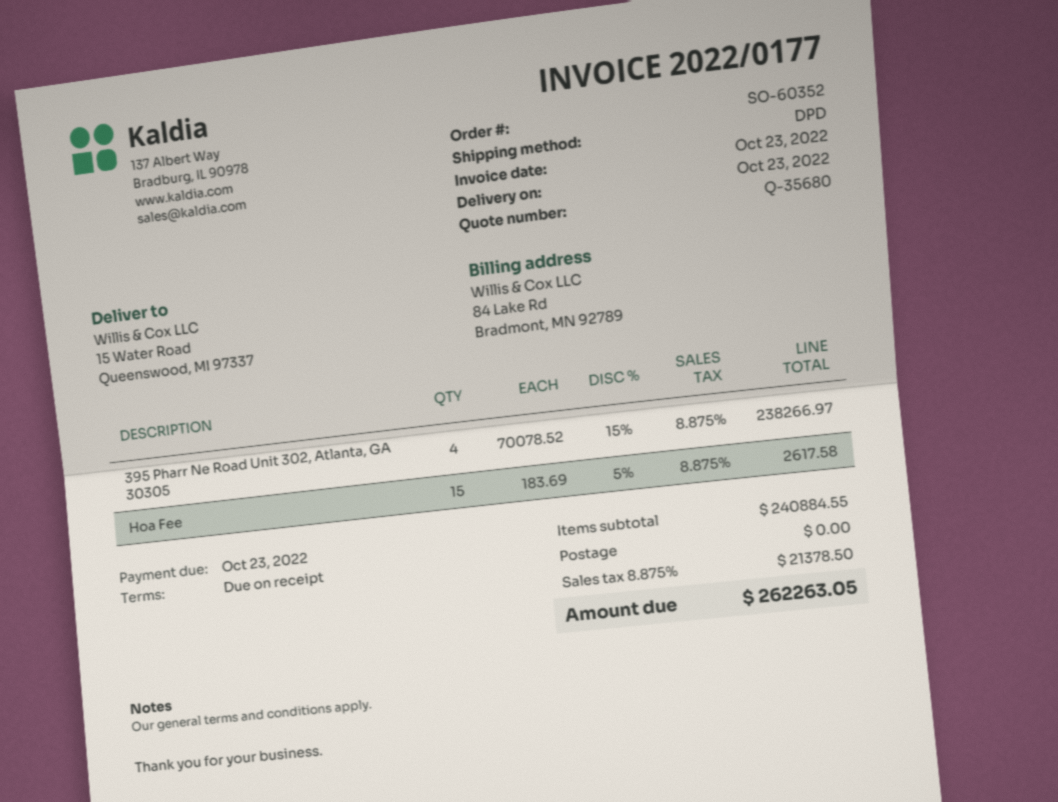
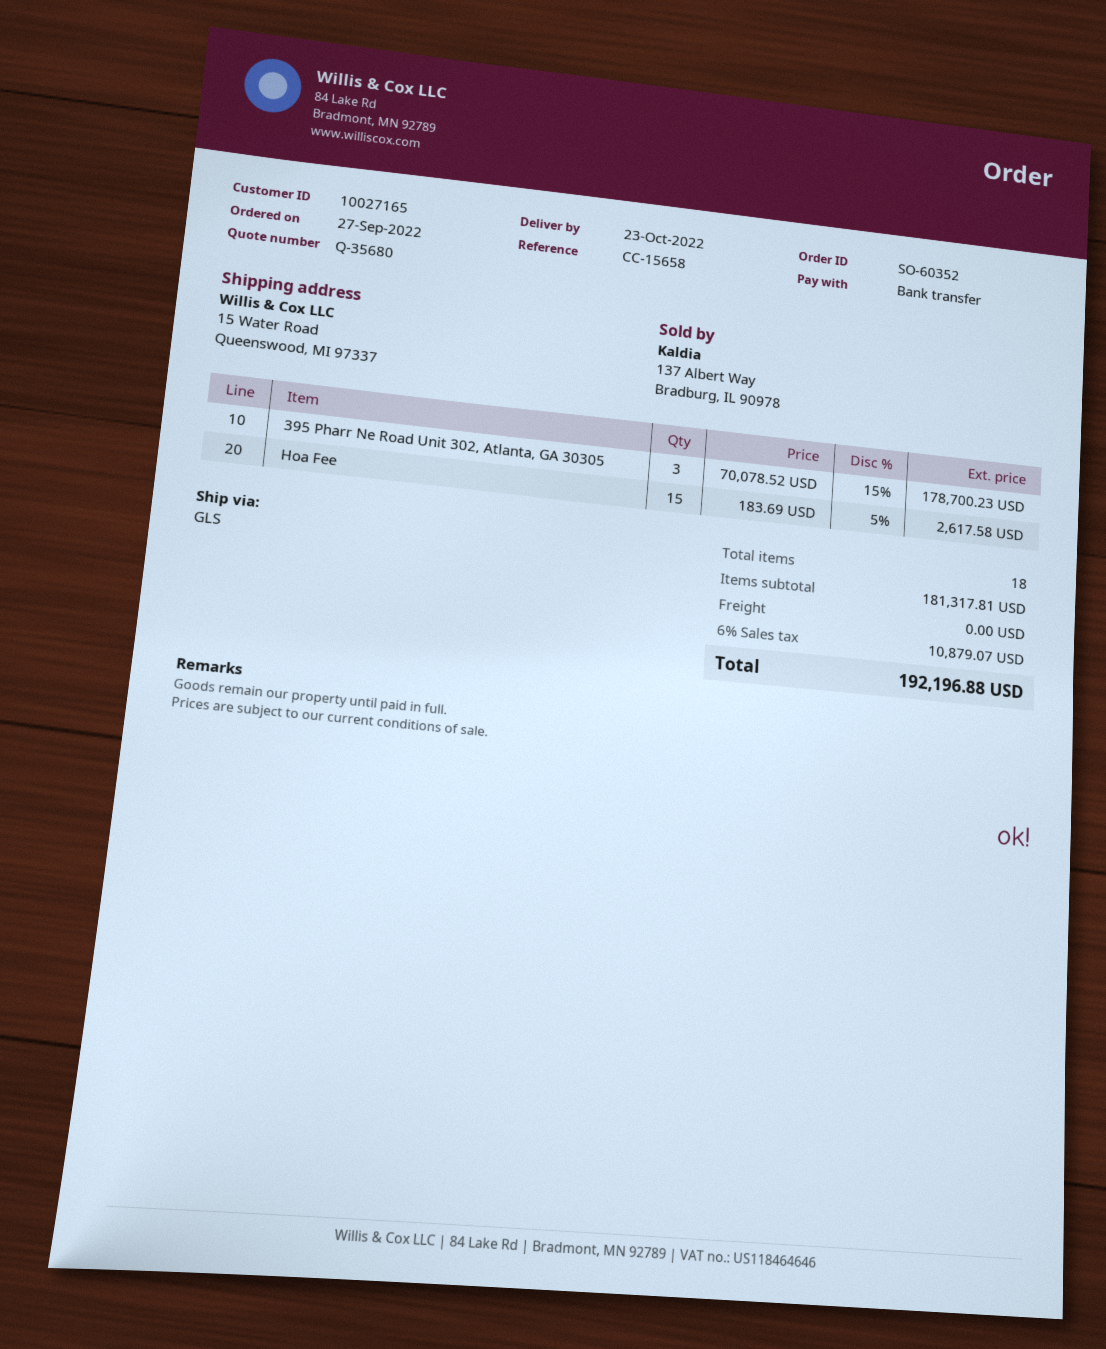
shipping method: DPD -> GLS
395 Pharr Ne Road Unit 302, Atlanta, GA 30305: 4 x 70078.52 - 15% = 238266.97 -> 3 x 70078.52 - 15% = 178700.23
subtotal: 240884.55 -> 181317.81
tax: 8.875% = 21378.50 -> 6% = 10879.07
total: 262263.05 -> 192196.88

